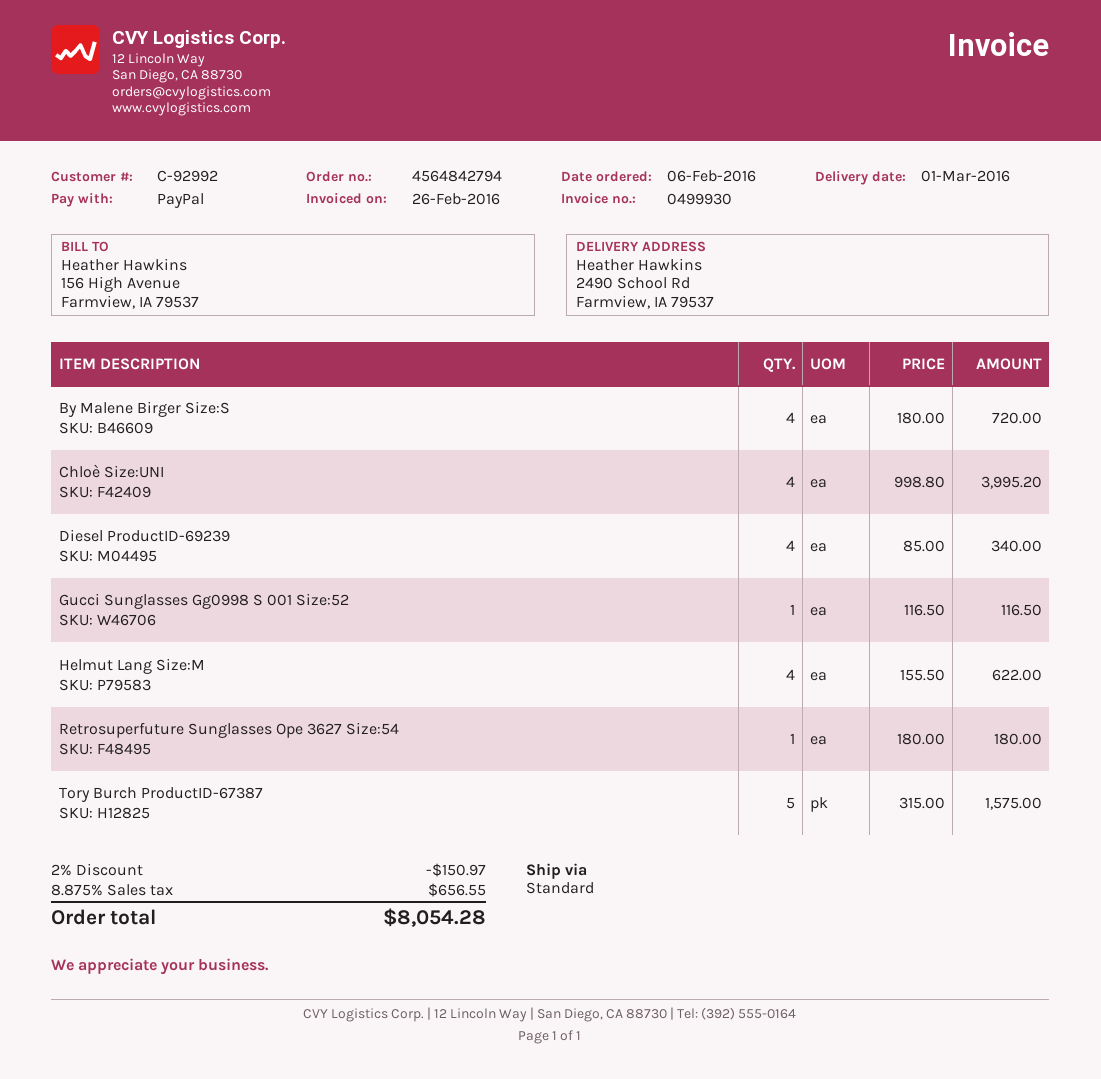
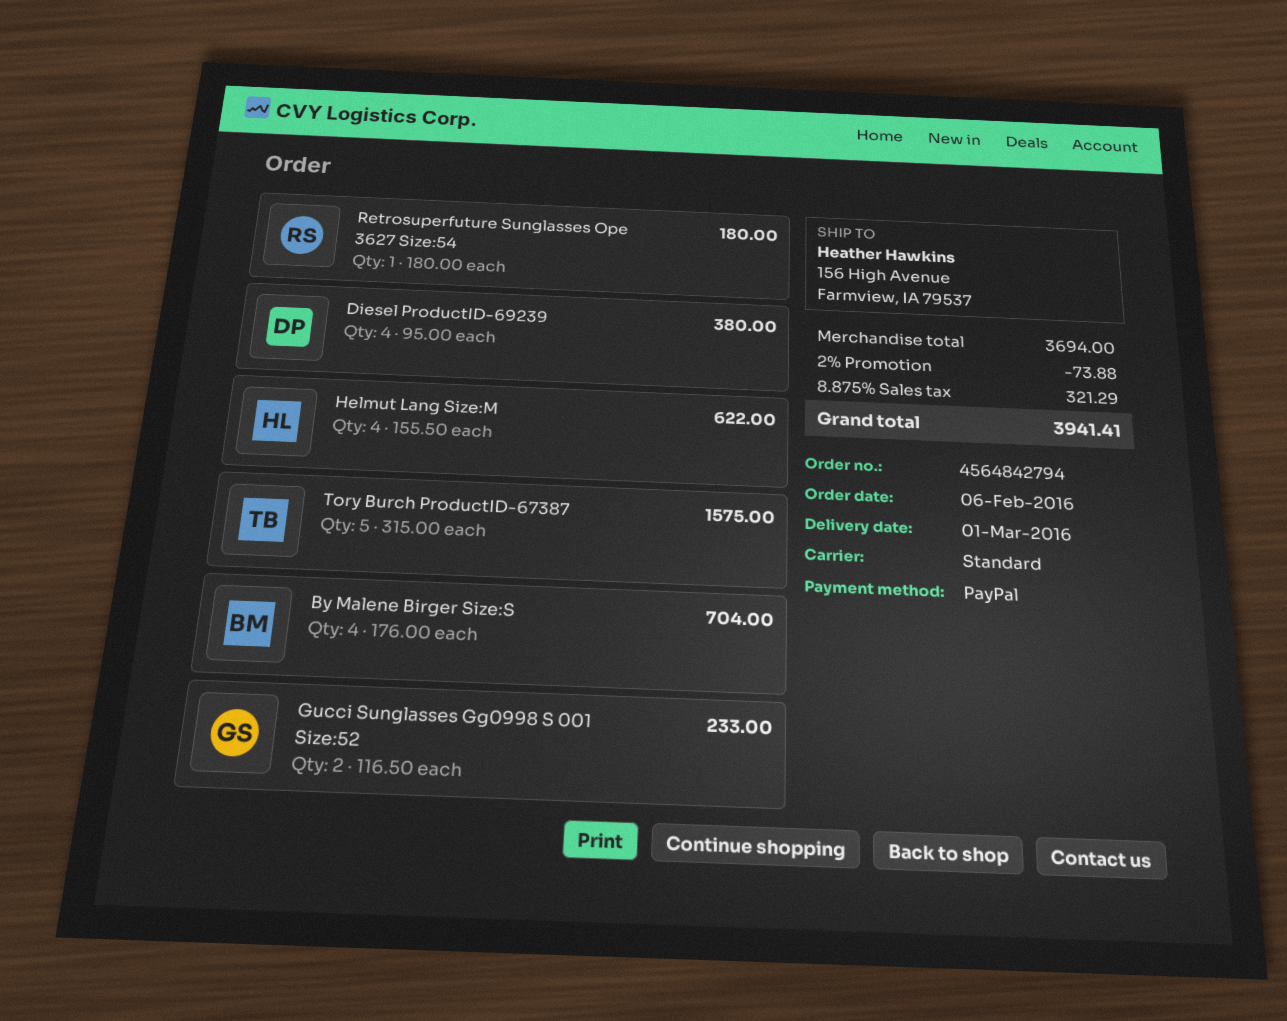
ship to: 2490 School Rd, Farmview, IA 79537 -> 156 High Avenue, Farmview, IA 79537
By Malene Birger Size:S: 4 x 180.00 = 720.00 -> 4 x 176.00 = 704.00
Chloè Size:UNI: 4 x 998.80 = 3995.20 -> none
Diesel ProductID-69239: 4 x 85.00 = 340.00 -> 4 x 95.00 = 380.00
Gucci Sunglasses Gg0998 S 001 Size:52: 1 x 116.50 = 116.50 -> 2 x 116.50 = 233.00
discount: 2% = 150.97 -> 2% = 73.88
tax: 8.875% = 656.55 -> 8.875% = 321.29
total: 8054.28 -> 3941.41

